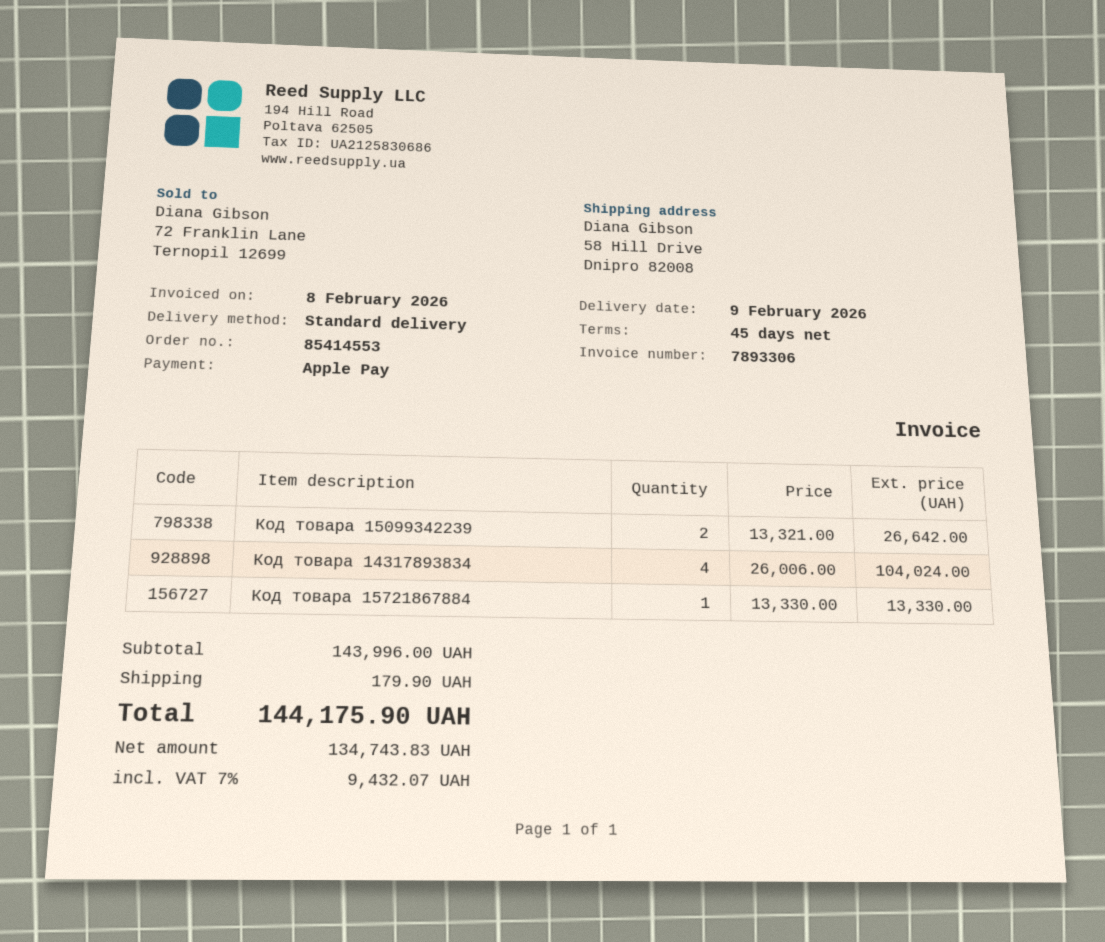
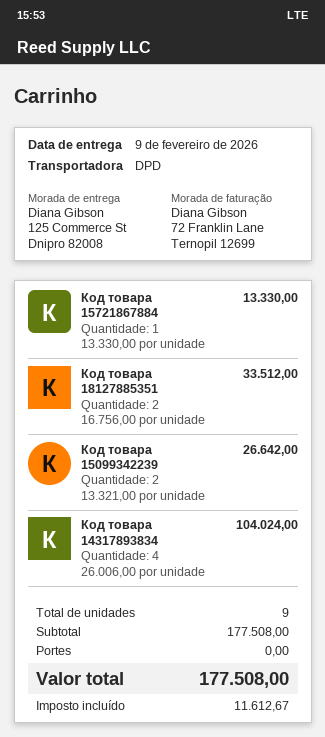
shipping method: standard -> DPD
ship to: 58 Hill Drive, Dnipro 82008 -> 125 Commerce St, Dnipro 82008
Код товара 18127885351: none -> 2 x 16756.00 = 33512.00
subtotal: 143996.00 -> 177508.00
shipping: 179.90 -> 0.00
tax: 9432.07 -> 11612.67
total: 144175.90 -> 177508.00

